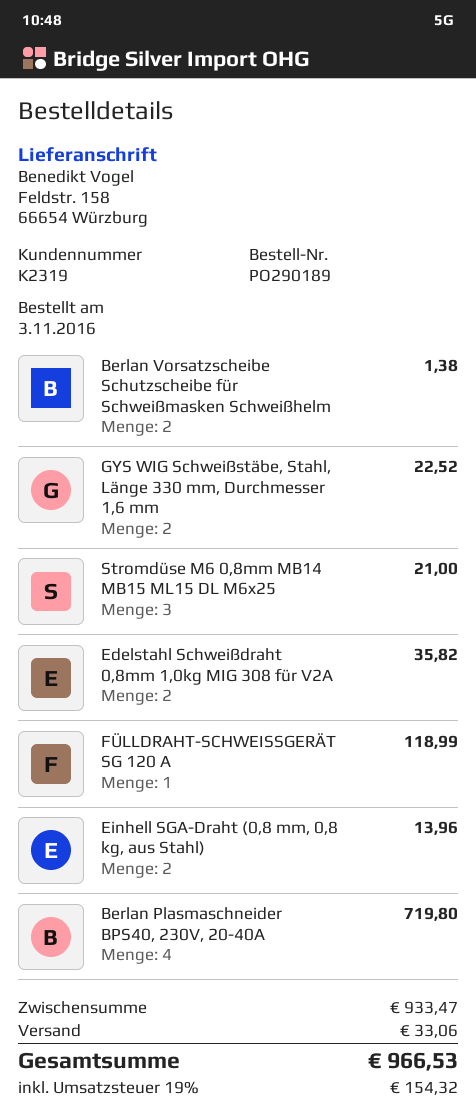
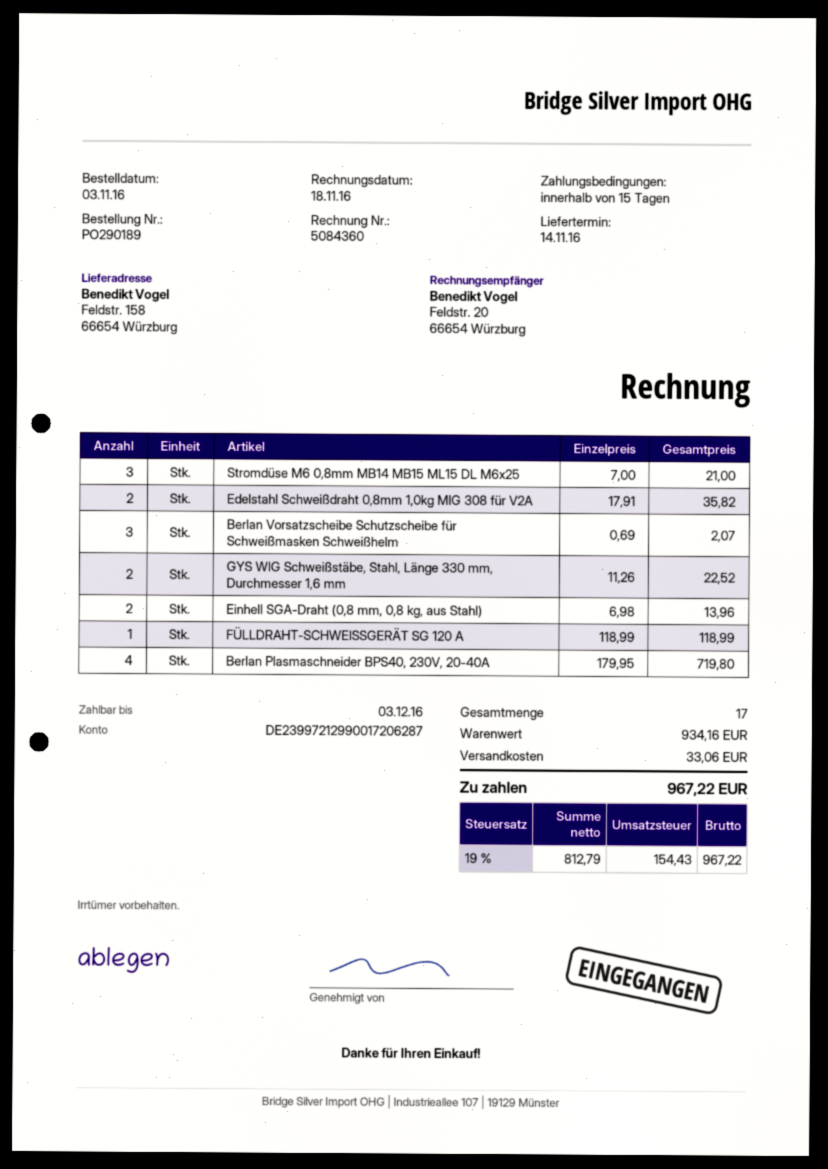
Berlan Vorsatzscheibe Schutzscheibe für Schweißmasken Schweißhelm: 2 for 1.38 -> 3 for 2.07
subtotal: 933.47 -> 934.16
tax: 19% = 154.32 -> 19% = 154.43
total: 966.53 -> 967.22

